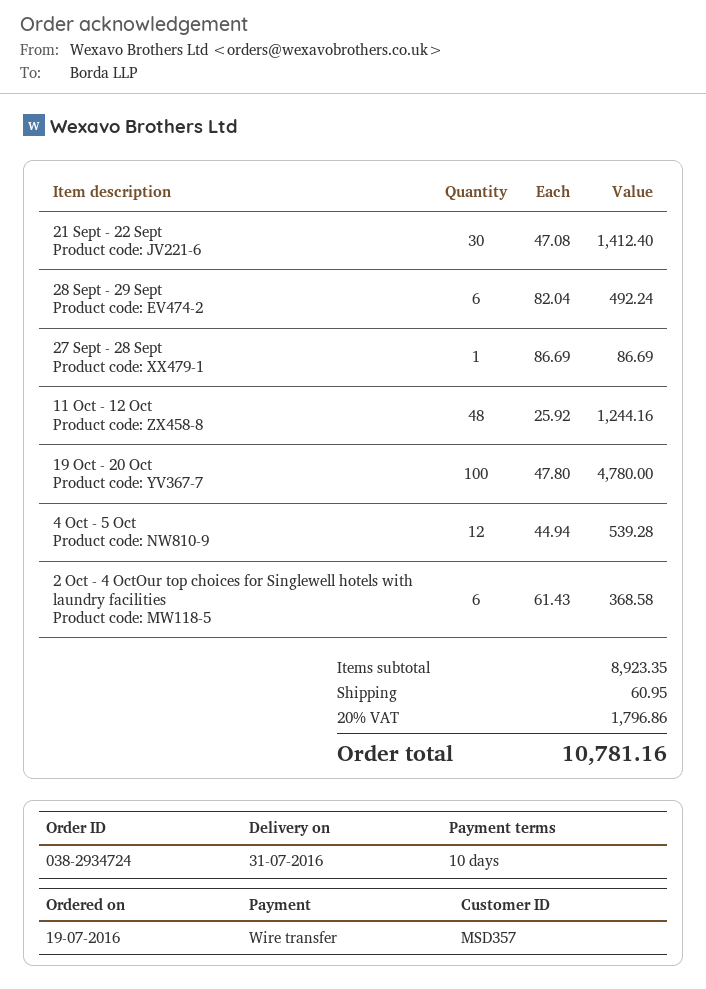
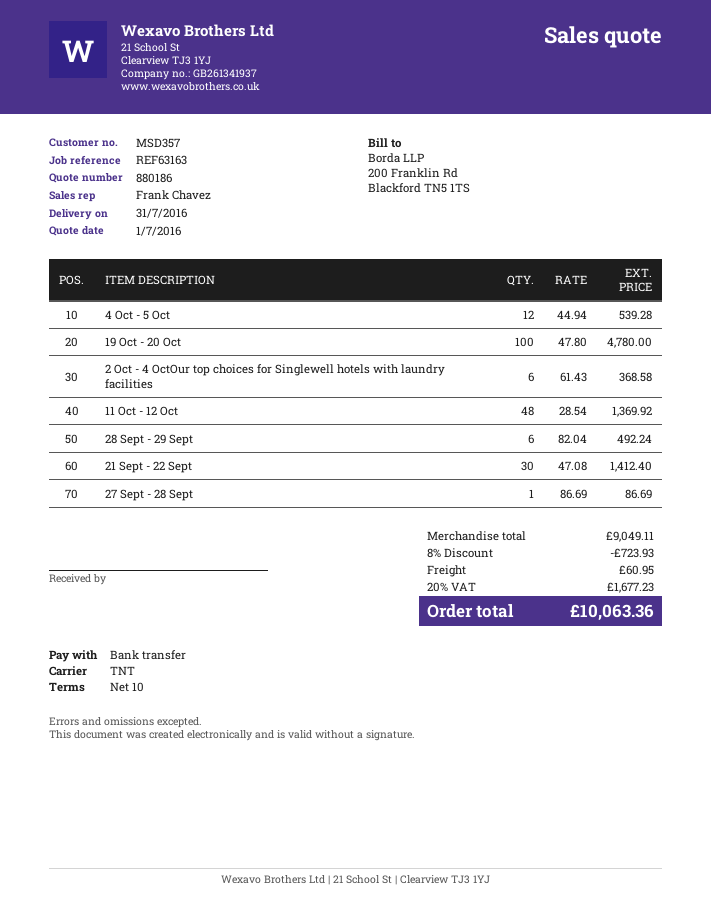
11 Oct - 12 Oct: 48 x 25.92 = 1244.16 -> 48 x 28.54 = 1369.92
subtotal: 8923.35 -> 9049.11
discount: none -> 8% = 723.93
tax: 20% = 1796.86 -> 20% = 1677.23
total: 10781.16 -> 10063.36

